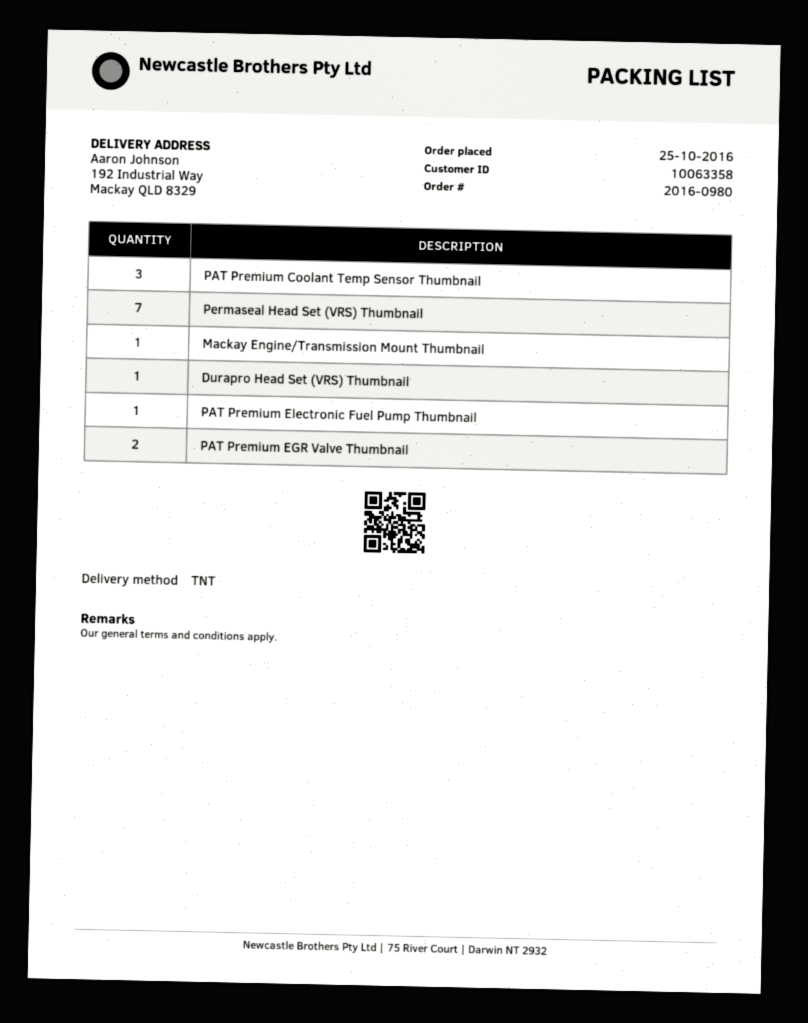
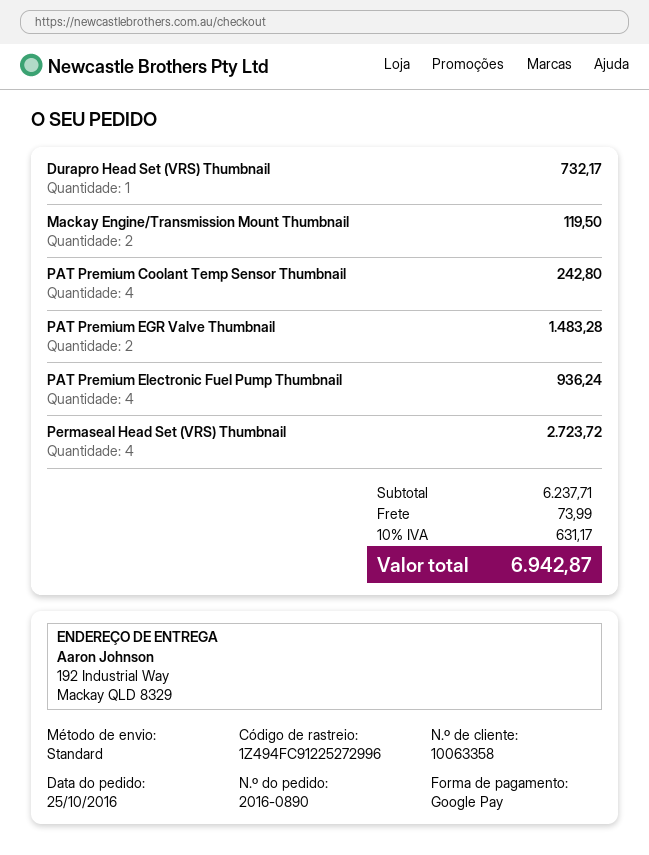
order number: 2016-0980 -> 2016-0890
shipping method: TNT -> standard
PAT Premium Coolant Temp Sensor Thumbnail: 3 -> 4
Permaseal Head Set (VRS) Thumbnail: 7 -> 4
Mackay Engine/Transmission Mount Thumbnail: 1 -> 2
PAT Premium Electronic Fuel Pump Thumbnail: 1 -> 4

